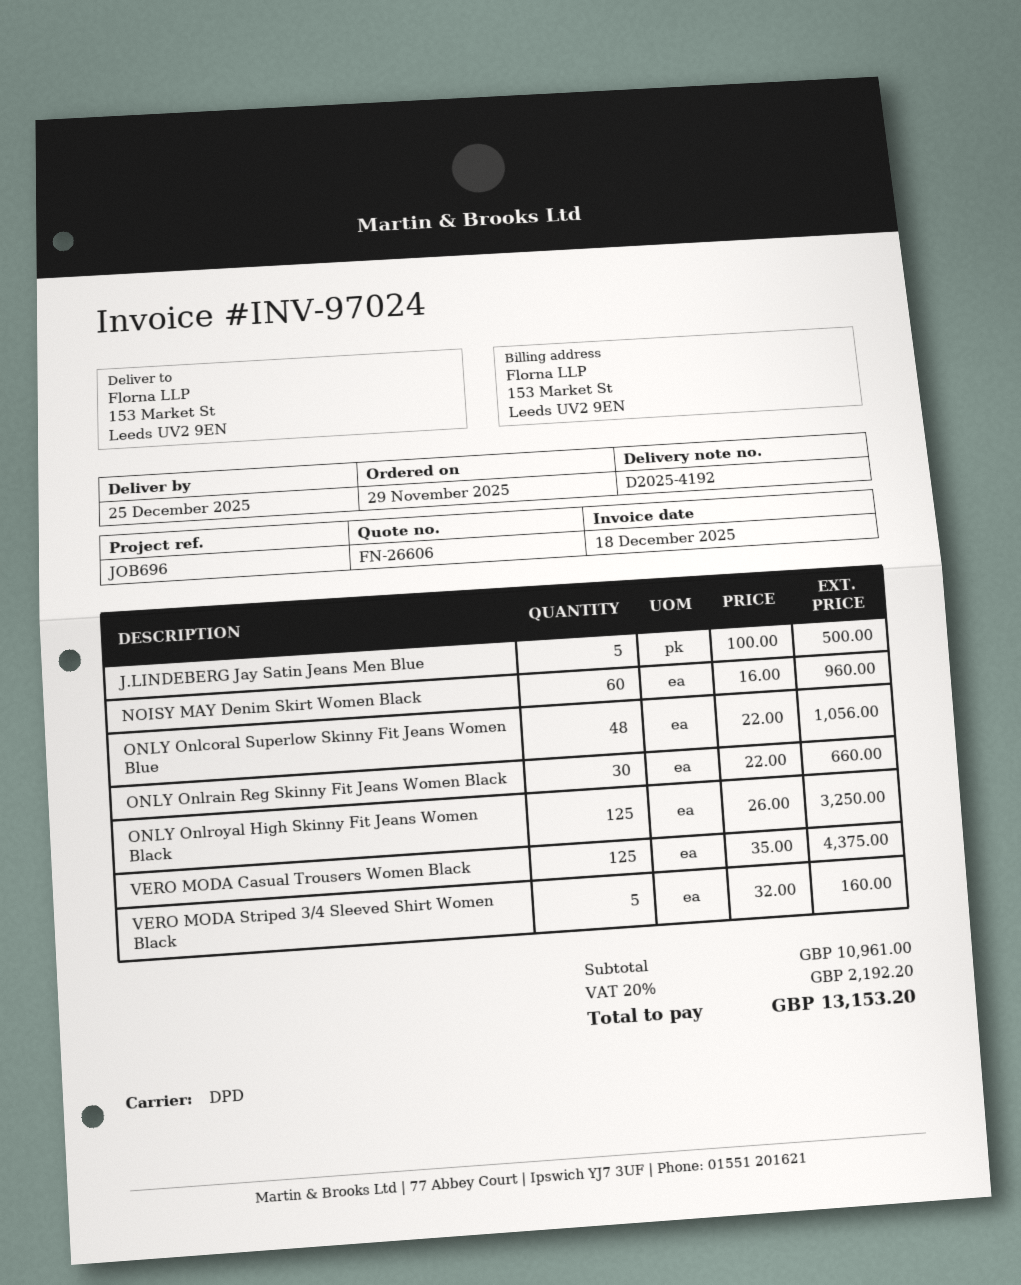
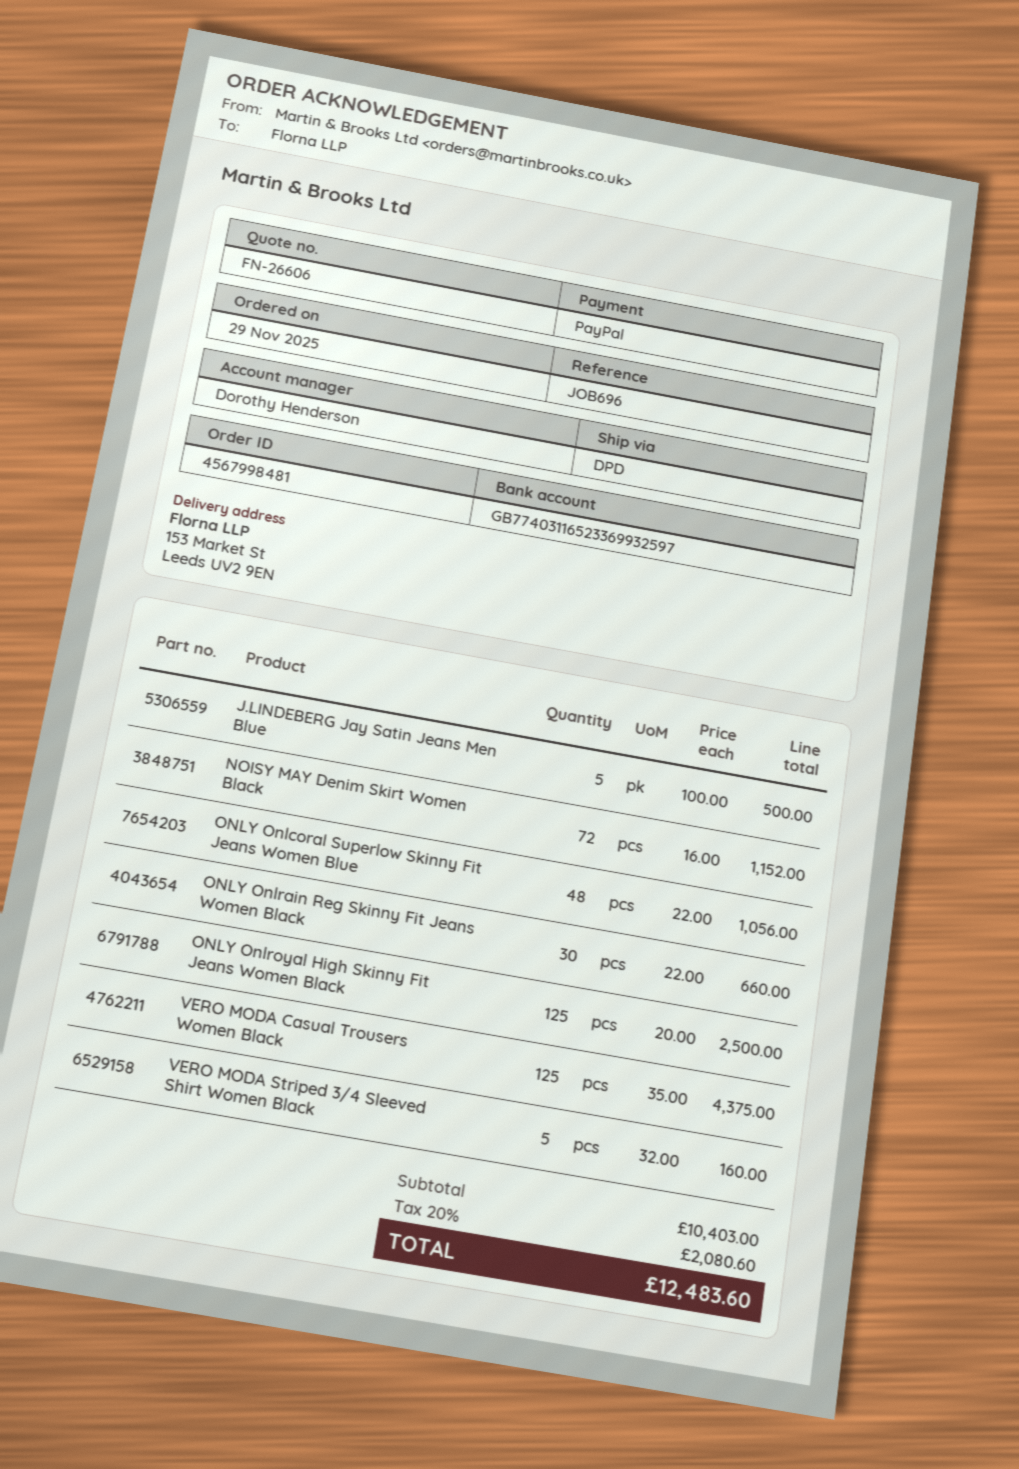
NOISY MAY Denim Skirt Women Black: 60 x 16.00 = 960.00 -> 72 x 16.00 = 1152.00
ONLY Onlroyal High Skinny Fit Jeans Women Black: 125 x 26.00 = 3250.00 -> 125 x 20.00 = 2500.00
subtotal: 10961.00 -> 10403.00
tax: 20% = 2192.20 -> 20% = 2080.60
total: 13153.20 -> 12483.60

